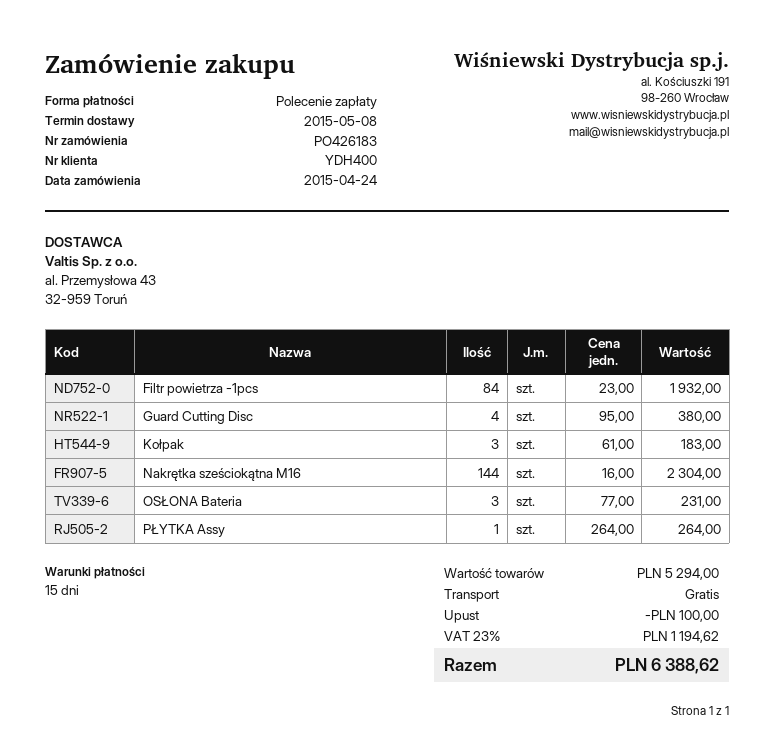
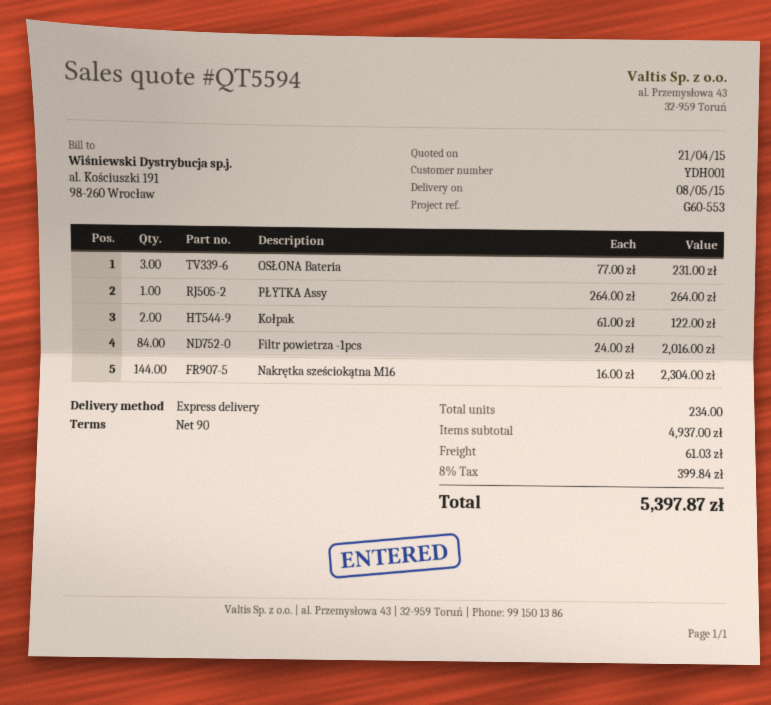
payment terms: 15 days -> 90 days
customer number: YDH400 -> YDH001
Filtr powietrza -1pcs: 84 x 23.00 = 1932.00 -> 84 x 24.00 = 2016.00
Guard Cutting Disc: 4 x 95.00 = 380.00 -> none
Kołpak: 3 x 61.00 = 183.00 -> 2 x 61.00 = 122.00
subtotal: 5294.00 -> 4937.00
discount: 100.00 -> none
shipping: 0.00 -> 61.03
tax: 23% = 1194.62 -> 8% = 399.84
total: 6388.62 -> 5397.87

